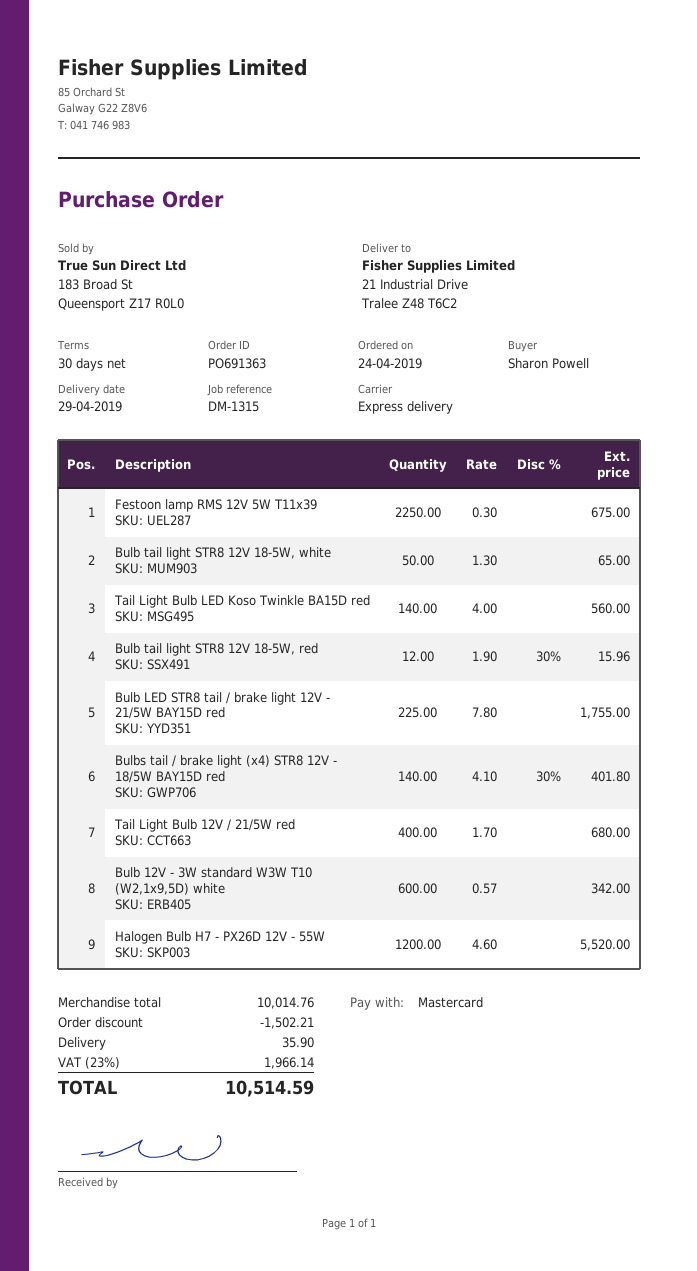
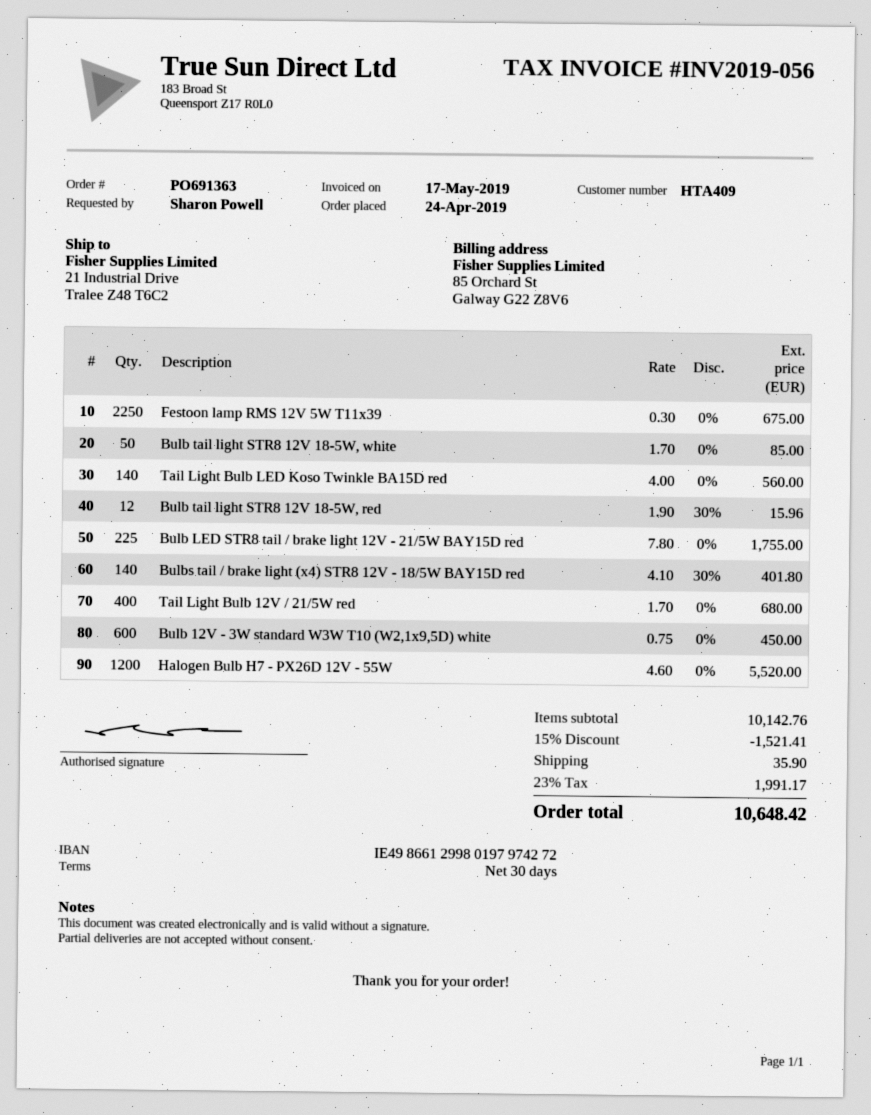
Bulb tail light STR8 12V 18-5W, white: 50 x 1.30 = 65.00 -> 50 x 1.70 = 85.00
Bulb 12V - 3W standard W3W T10 (W2,1x9,5D) white: 600 x 0.57 = 342.00 -> 600 x 0.75 = 450.00
subtotal: 10014.76 -> 10142.76
discount: 1502.21 -> 1521.41
tax: 23% = 1966.14 -> 23% = 1991.17
total: 10514.59 -> 10648.42

